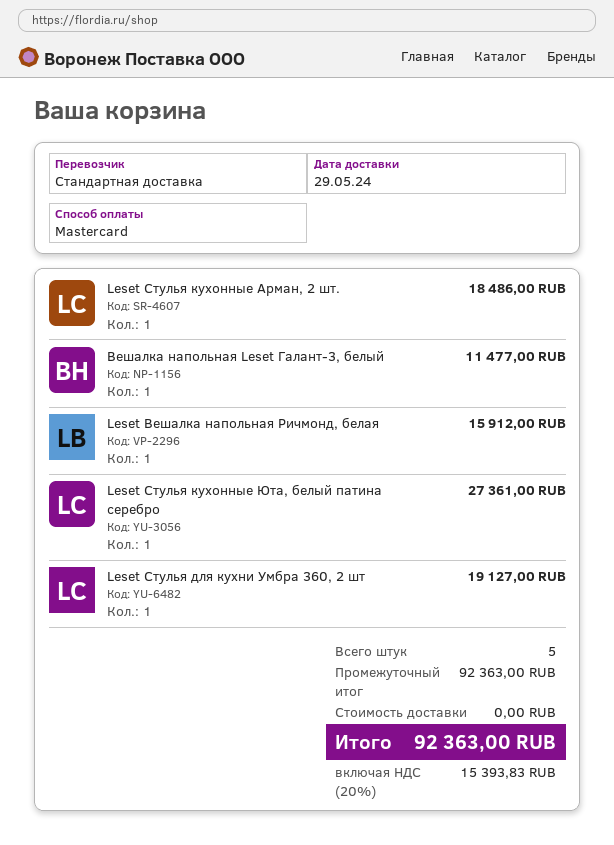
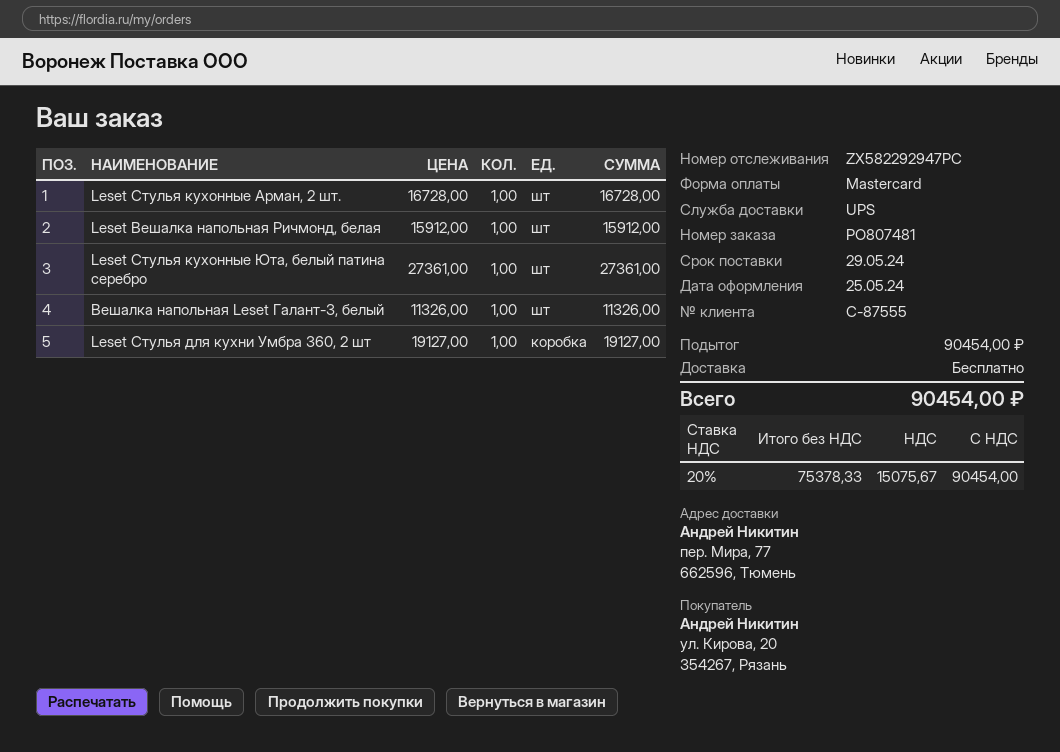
shipping method: standard -> UPS
Leset Стулья кухонные Арман, 2 шт.: 1 for 18486.00 -> 1 for 16728.00
Вешалка напольная Leset Галант-3, белый: 1 for 11477.00 -> 1 for 11326.00
subtotal: 92363.00 -> 90454.00
tax: 20% = 15393.83 -> 20% = 15075.67
total: 92363.00 -> 90454.00

